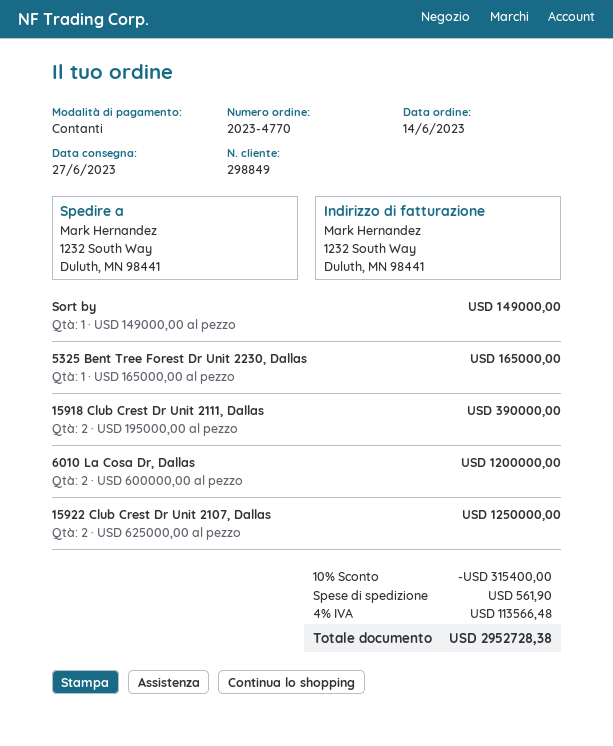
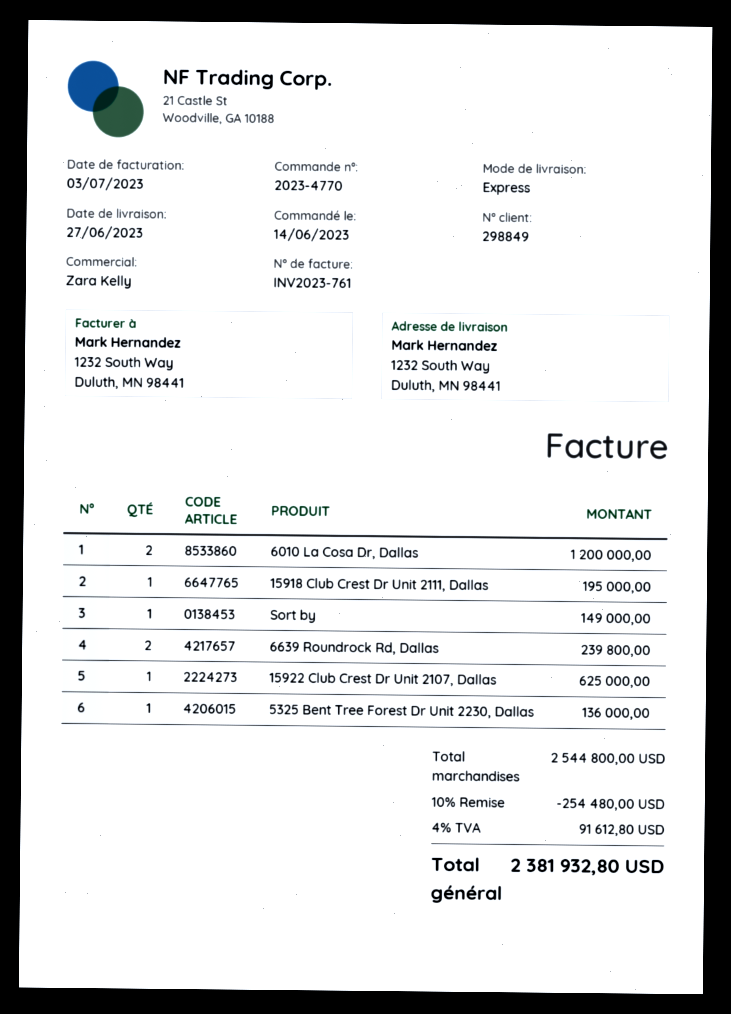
5325 Bent Tree Forest Dr Unit 2230, Dallas: 1 for 165000.00 -> 1 for 136000.00
15918 Club Crest Dr Unit 2111, Dallas: 2 for 390000.00 -> 1 for 195000.00
15922 Club Crest Dr Unit 2107, Dallas: 2 for 1250000.00 -> 1 for 625000.00
6639 Roundrock Rd, Dallas: none -> 2 for 239800.00
discount: 10% = 315400.00 -> 10% = 254480.00
shipping: 561.90 -> none
tax: 4% = 113566.48 -> 4% = 91612.80
total: 2952728.38 -> 2381932.80

